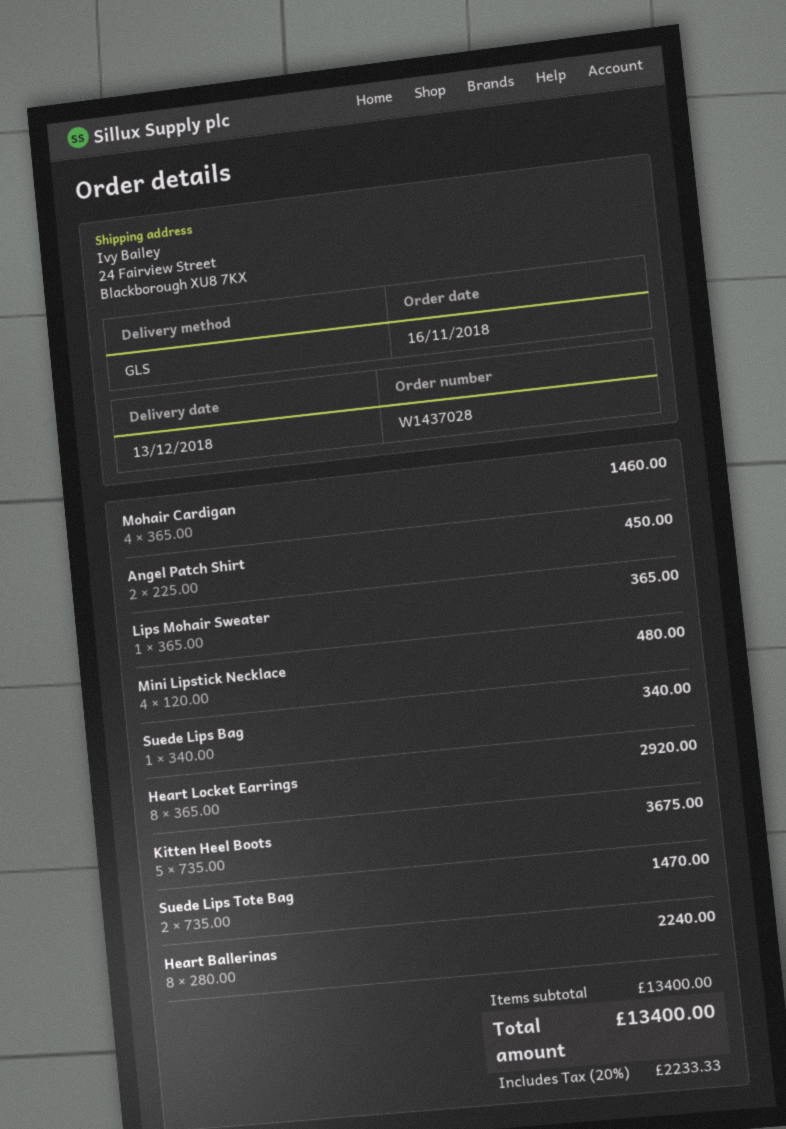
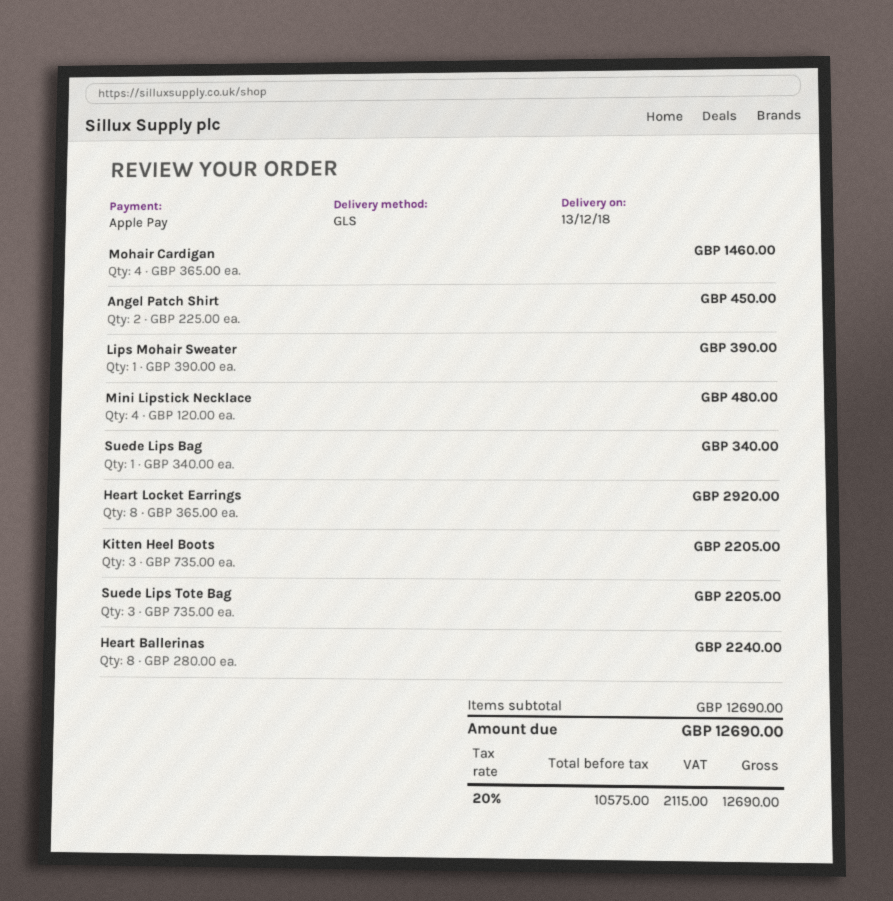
Lips Mohair Sweater: 1 x 365.00 = 365.00 -> 1 x 390.00 = 390.00
Kitten Heel Boots: 5 x 735.00 = 3675.00 -> 3 x 735.00 = 2205.00
Suede Lips Tote Bag: 2 x 735.00 = 1470.00 -> 3 x 735.00 = 2205.00
subtotal: 13400.00 -> 12690.00
tax: 20% = 2233.33 -> 20% = 2115.00
total: 13400.00 -> 12690.00

